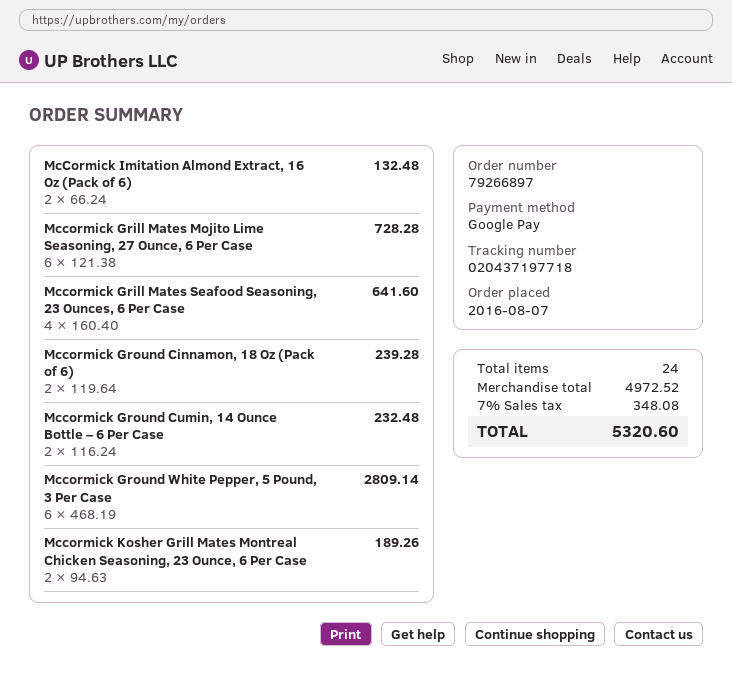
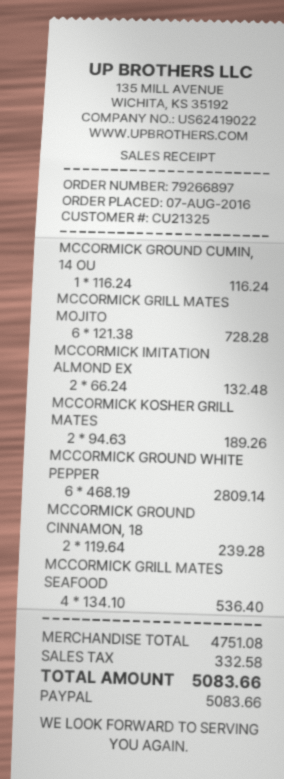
payment method: Google Pay -> PayPal
Mccormick Grill Mates Seafood Seasoning, 23 Ounces, 6 Per Case: 4 x 160.40 = 641.60 -> 4 x 134.10 = 536.40
Mccormick Ground Cumin, 14 Ounce Bottle – 6 Per Case: 2 x 116.24 = 232.48 -> 1 x 116.24 = 116.24
subtotal: 4972.52 -> 4751.08
tax: 348.08 -> 332.58
total: 5320.60 -> 5083.66

